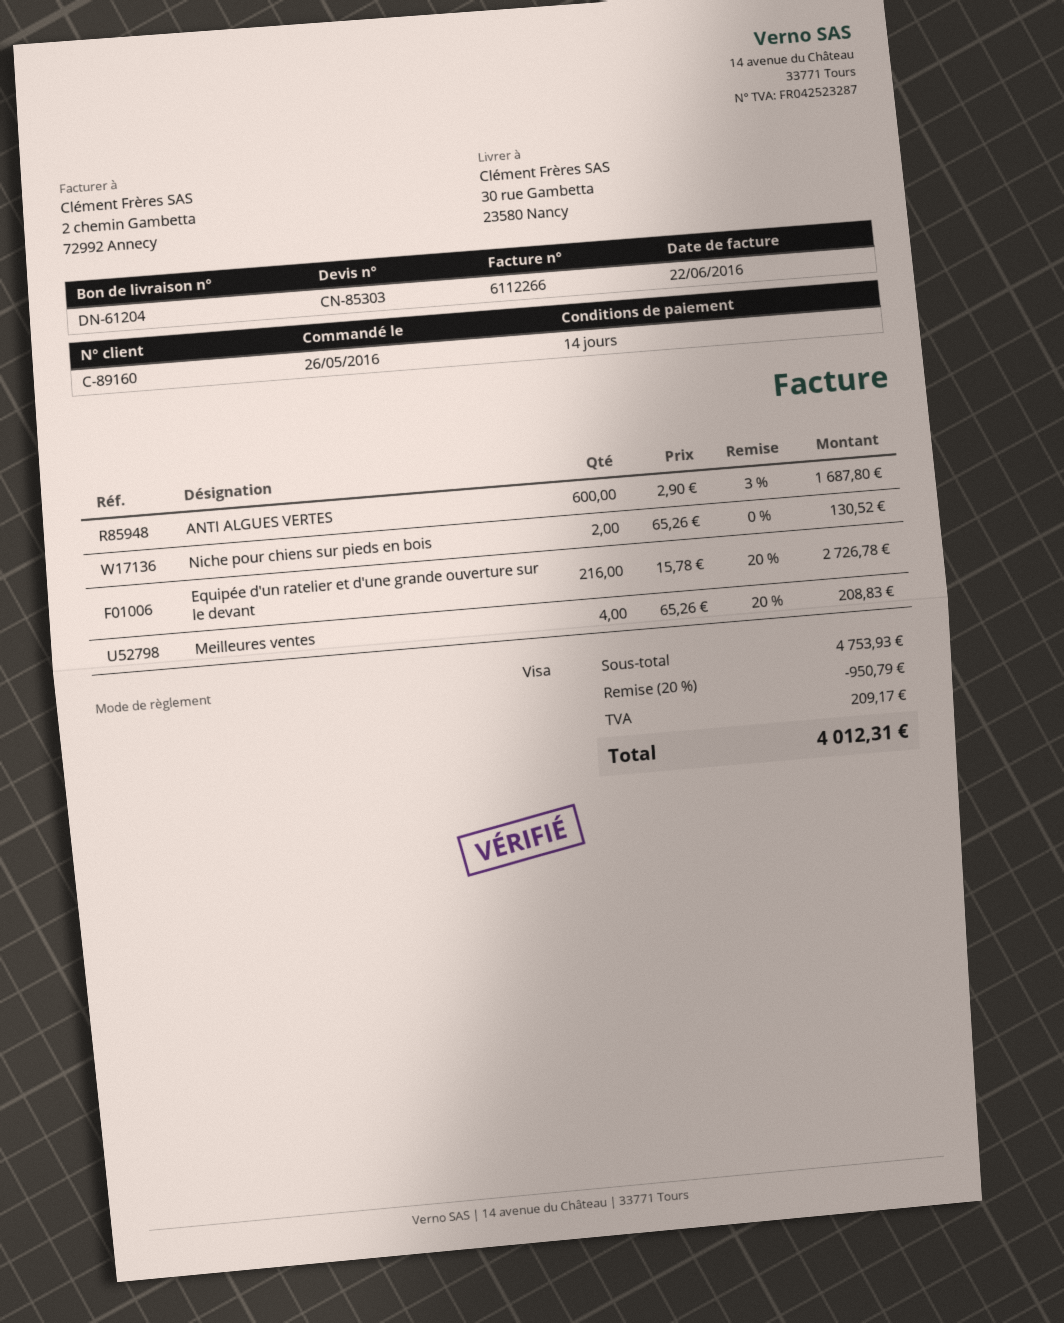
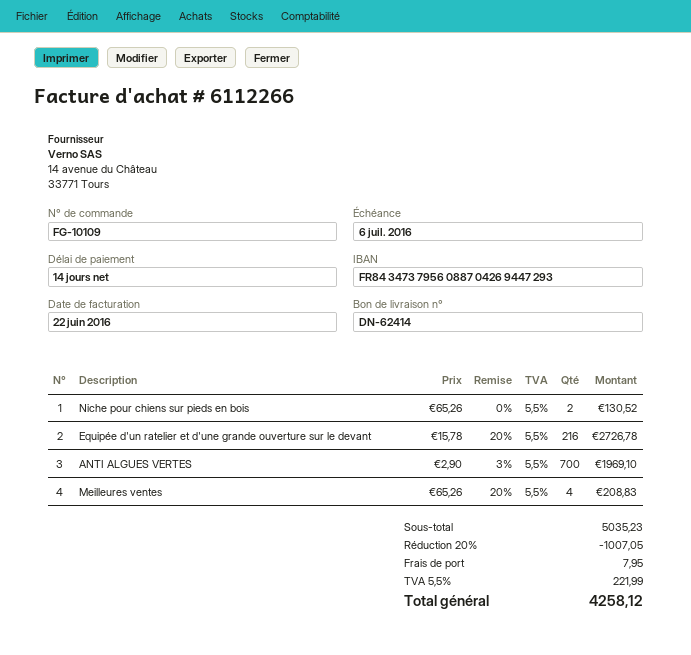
delivery note number: DN-61204 -> DN-62414
ANTI ALGUES VERTES: 600 x 2.90 - 3% = 1687.80 -> 700 x 2.90 - 3% = 1969.10
subtotal: 4753.93 -> 5035.23
discount: 20% = 950.79 -> 20% = 1007.05
shipping: none -> 7.95
tax: 209.17 -> 221.99
total: 4012.31 -> 4258.12

